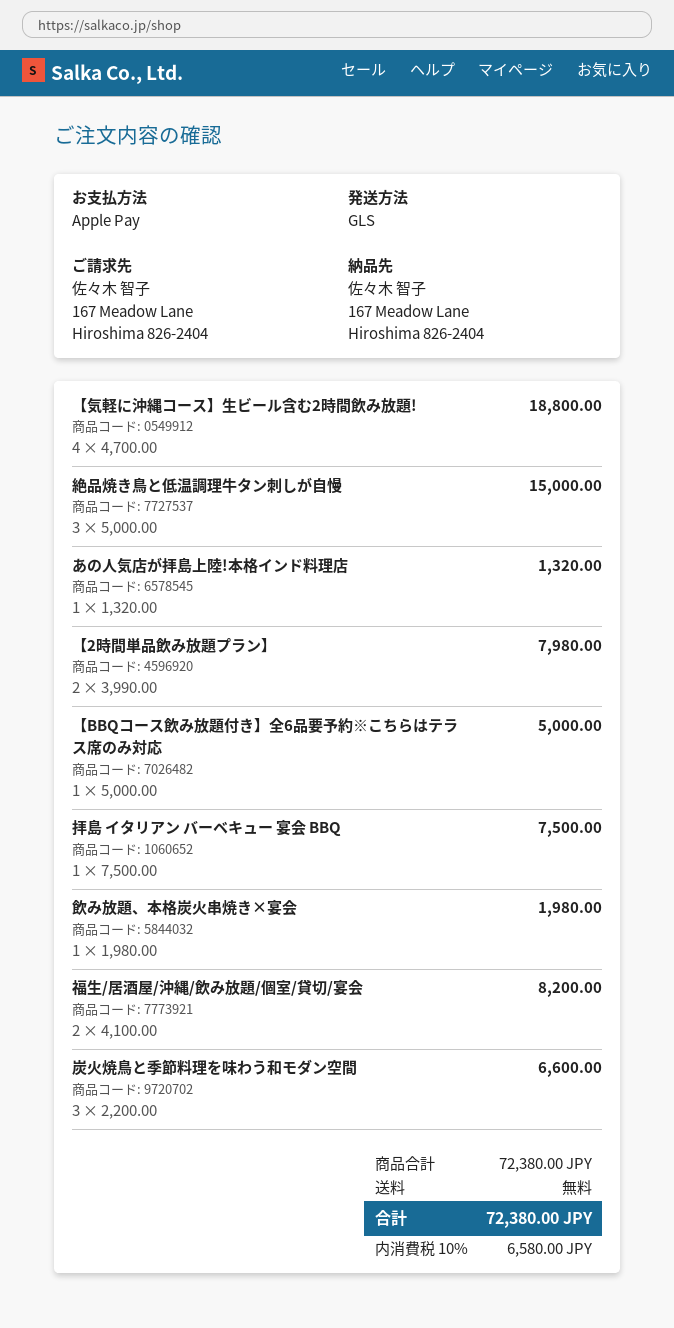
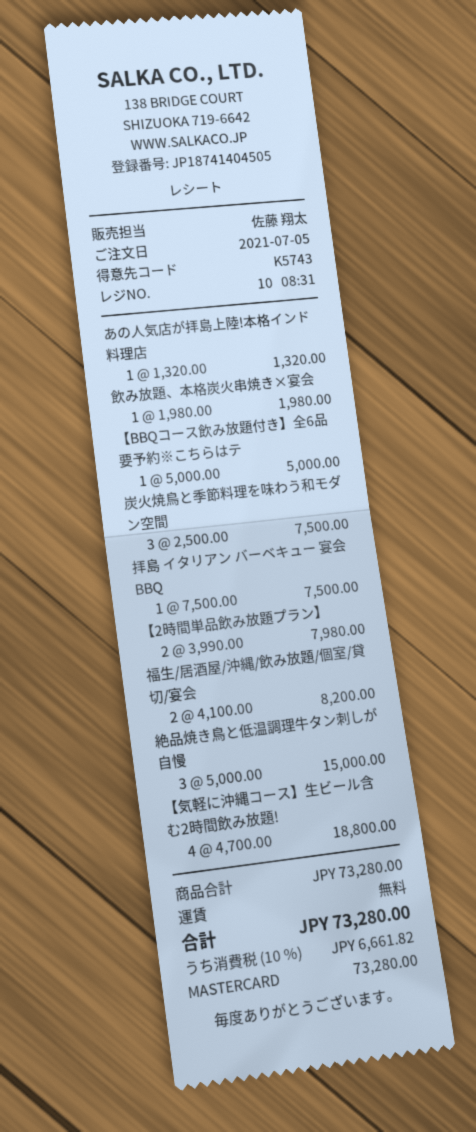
payment method: Apple Pay -> Mastercard
炭火焼鳥と季節料理を味わう和モダン空間: 3 x 2200.00 = 6600.00 -> 3 x 2500.00 = 7500.00
subtotal: 72380.00 -> 73280.00
tax: 10% = 6580.00 -> 10% = 6661.82
total: 72380.00 -> 73280.00

